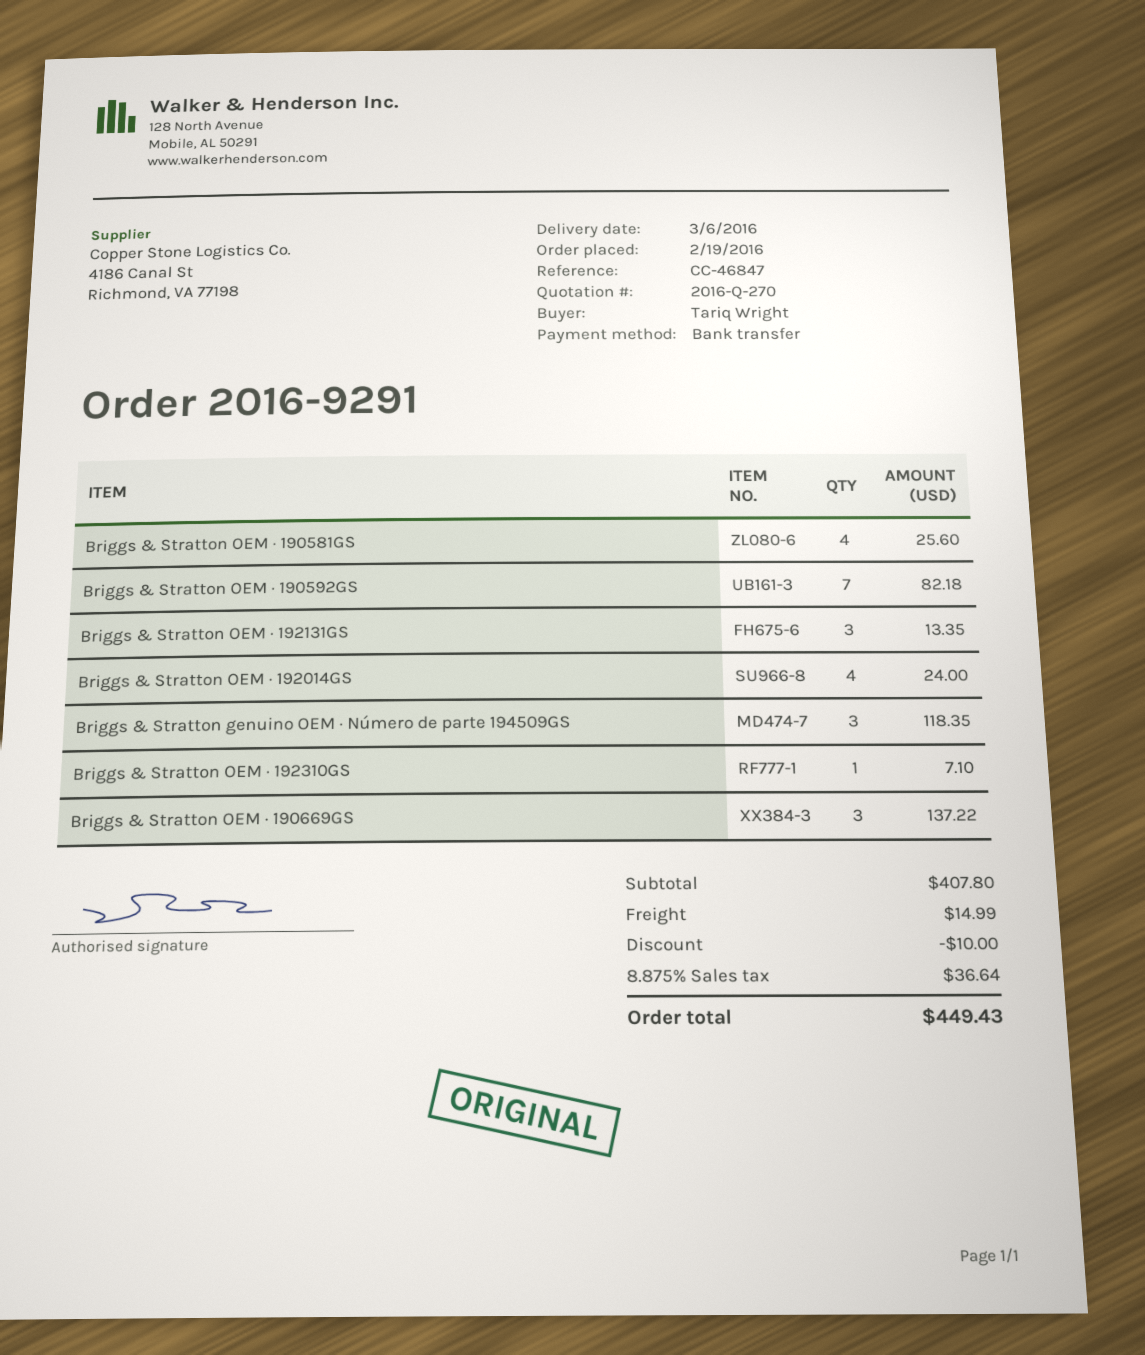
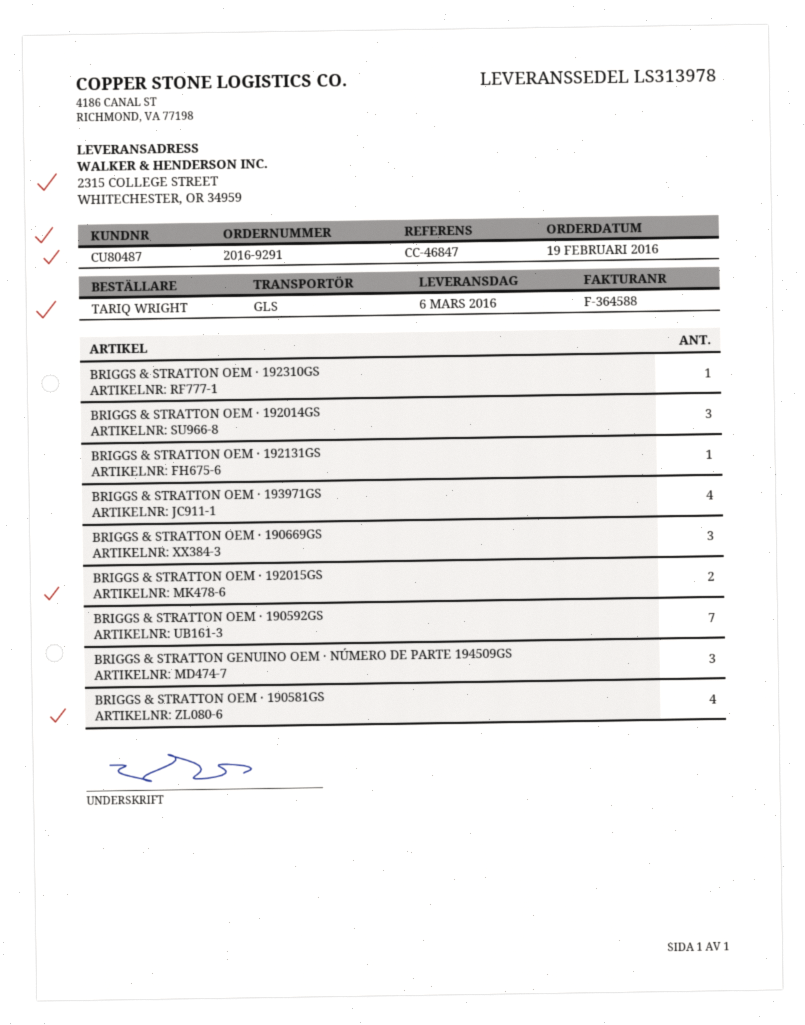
Briggs & Stratton OEM · 192131GS: 3 -> 1
Briggs & Stratton OEM · 192014GS: 4 -> 3
BRIGGS & STRATTON OEM · 193971GS: none -> 4
BRIGGS & STRATTON OEM · 192015GS: none -> 2

